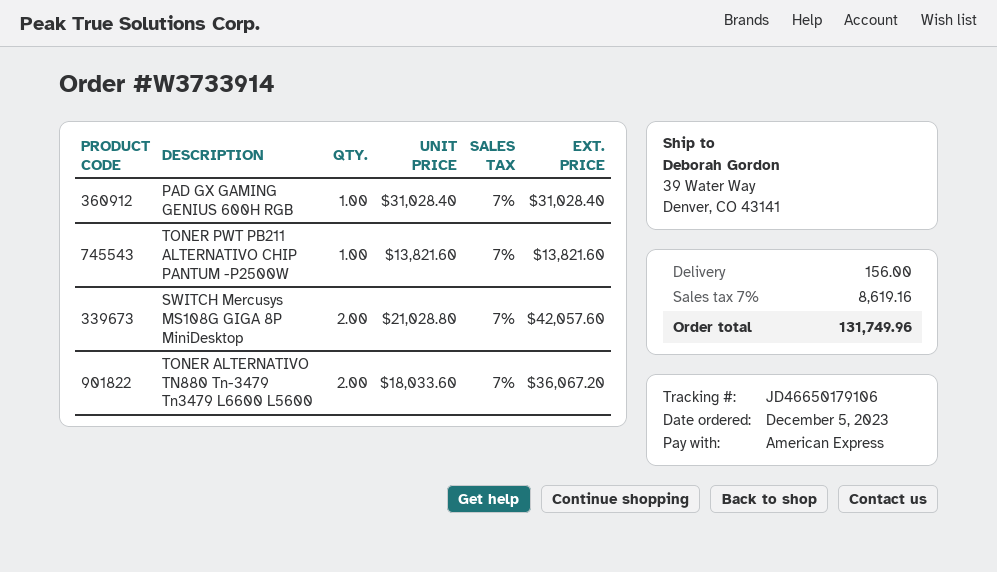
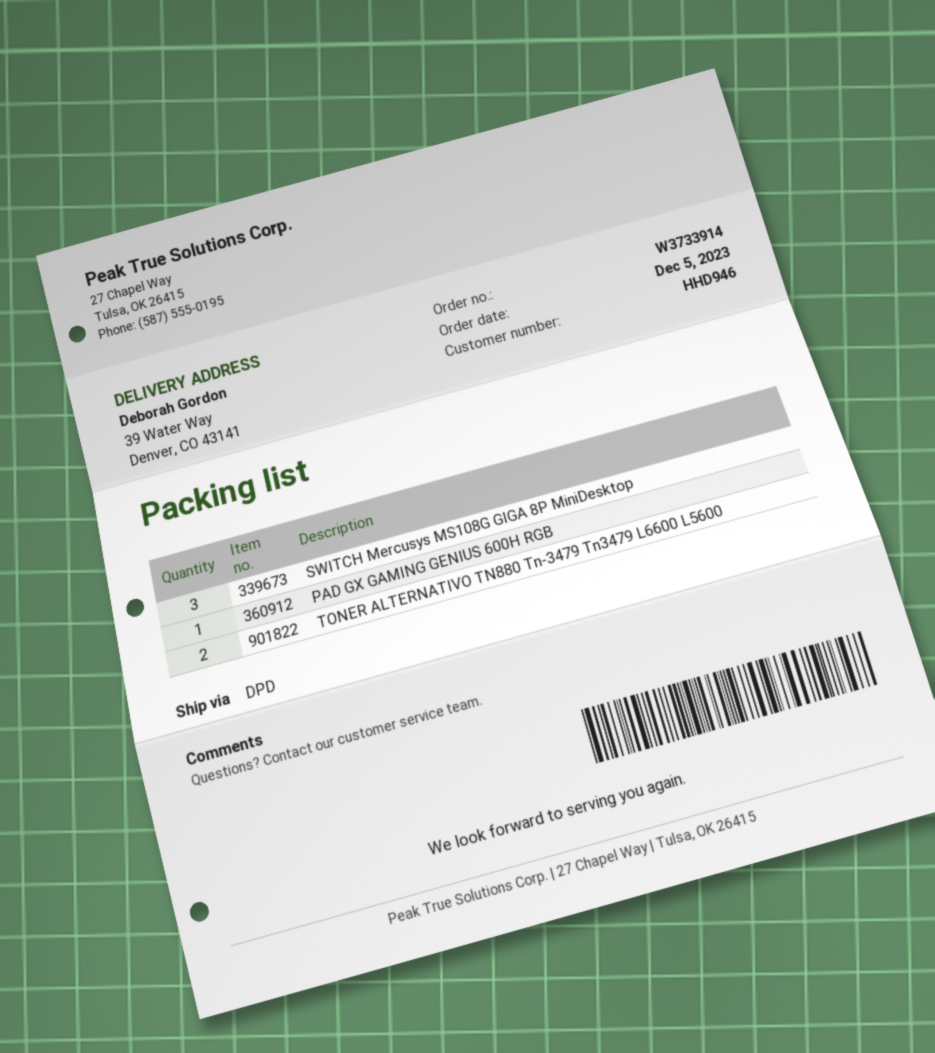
TONER PWT PB211 ALTERNATIVO CHIP PANTUM -P2500W: 1 -> none
SWITCH Mercusys MS108G GIGA 8P MiniDesktop: 2 -> 3

